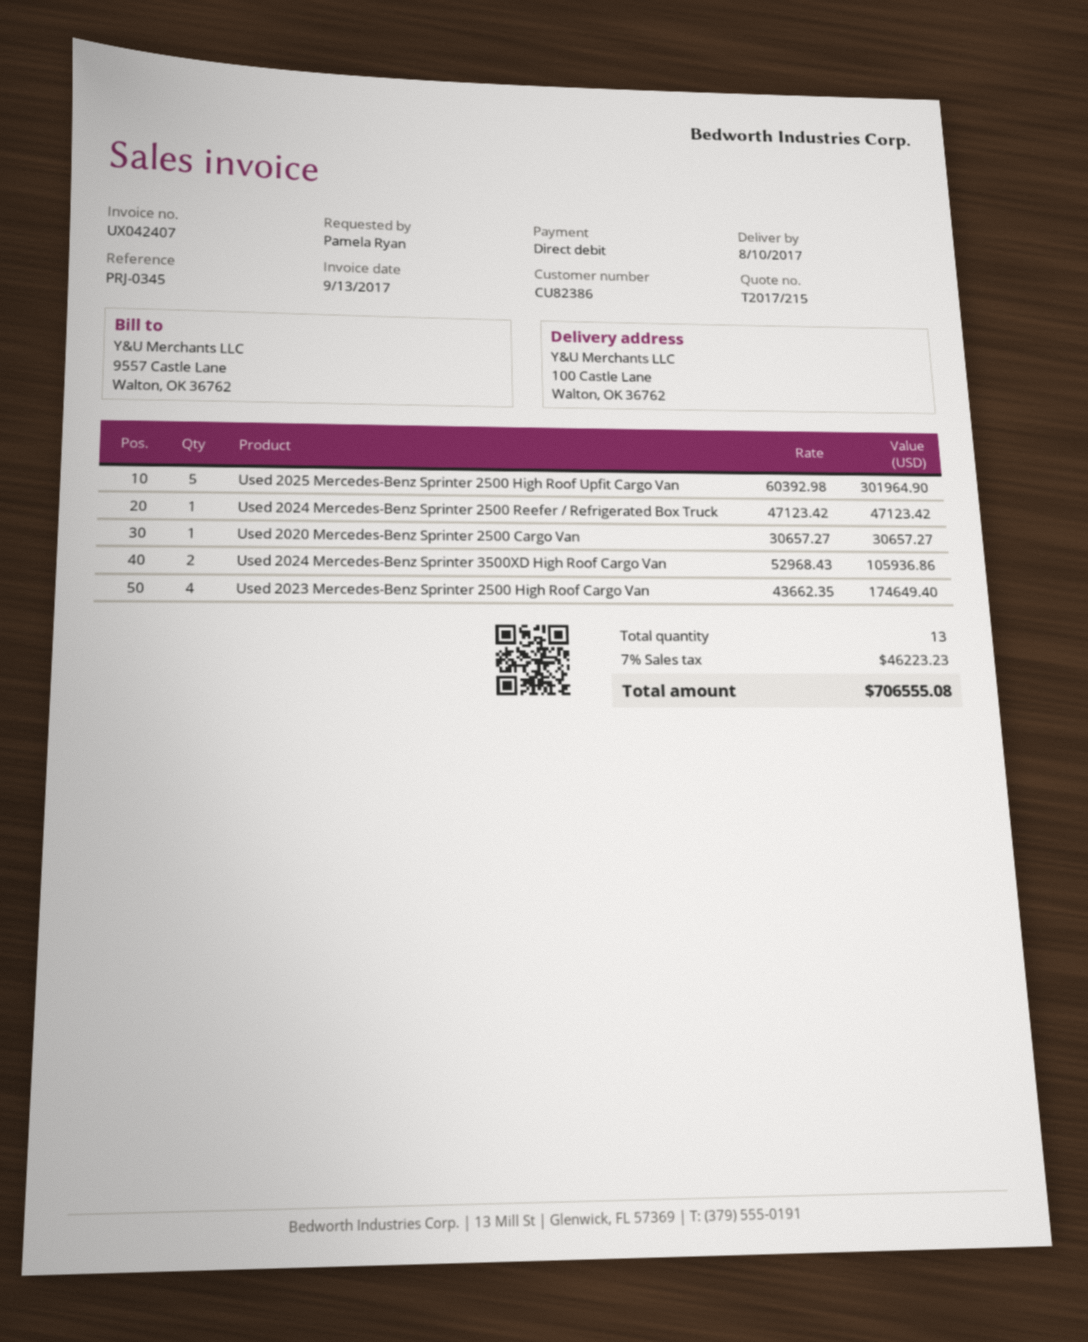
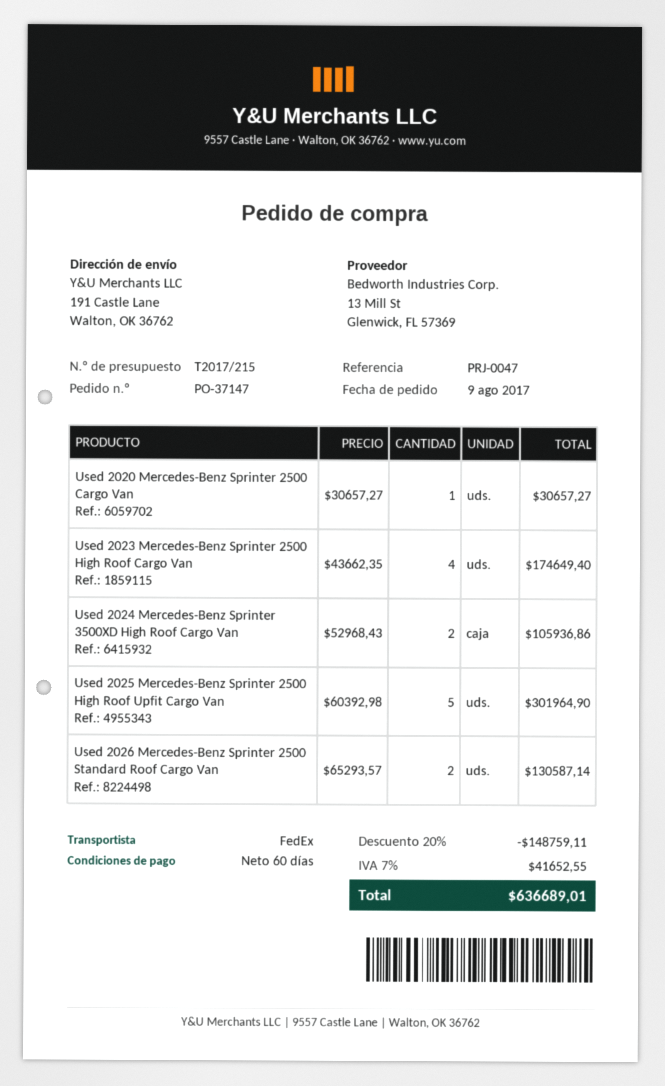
reference: PRJ-0345 -> PRJ-0047
ship to: 100 Castle Lane, Walton, OK 36762 -> 191 Castle Lane, Walton, OK 36762
Used 2024 Mercedes-Benz Sprinter 2500 Reefer / Refrigerated Box Truck: 1 x 47123.42 = 47123.42 -> none
Used 2026 Mercedes-Benz Sprinter 2500 Standard Roof Cargo Van: none -> 2 x 65293.57 = 130587.14
discount: none -> 20% = 148759.11
tax: 7% = 46223.23 -> 7% = 41652.55
total: 706555.08 -> 636689.01

